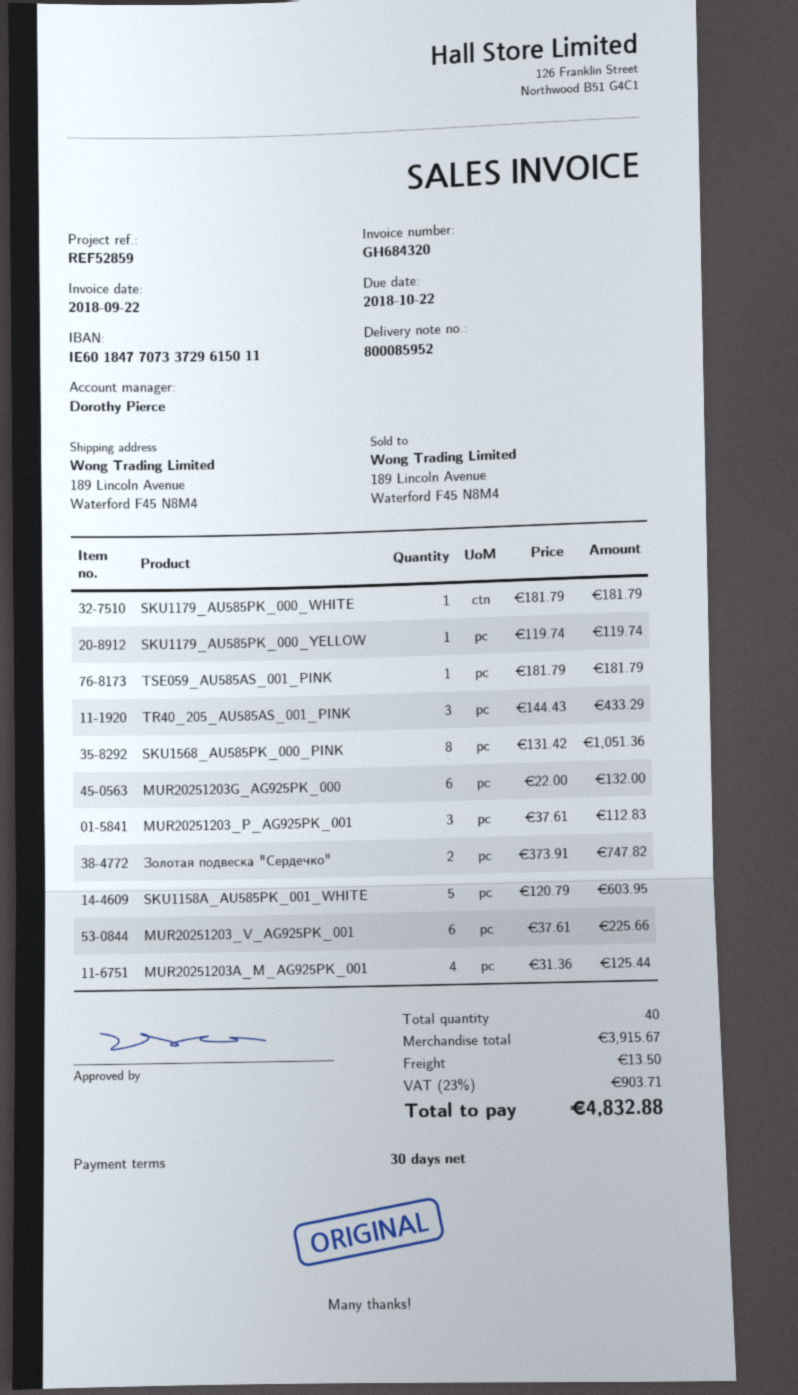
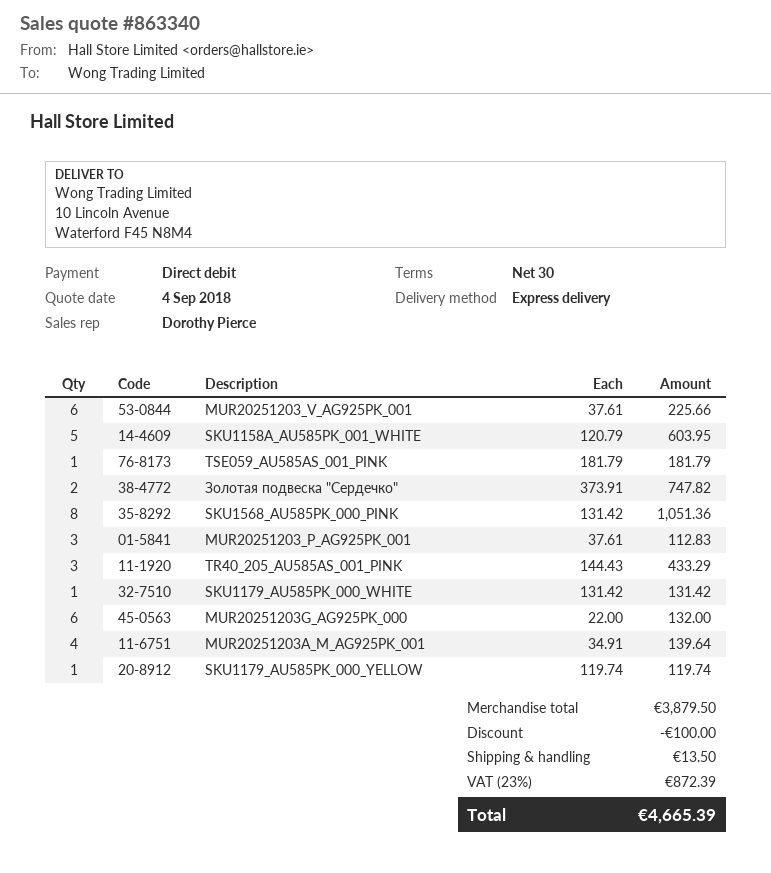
ship to: 189 Lincoln Avenue, Waterford F45 N8M4 -> 10 Lincoln Avenue, Waterford F45 N8M4
SKU1179_AU585PK_000_WHITE: 1 x 181.79 = 181.79 -> 1 x 131.42 = 131.42
MUR20251203A_M_AG925PK_001: 4 x 31.36 = 125.44 -> 4 x 34.91 = 139.64
subtotal: 3915.67 -> 3879.50
discount: none -> 100.00
tax: 23% = 903.71 -> 23% = 872.39
total: 4832.88 -> 4665.39

